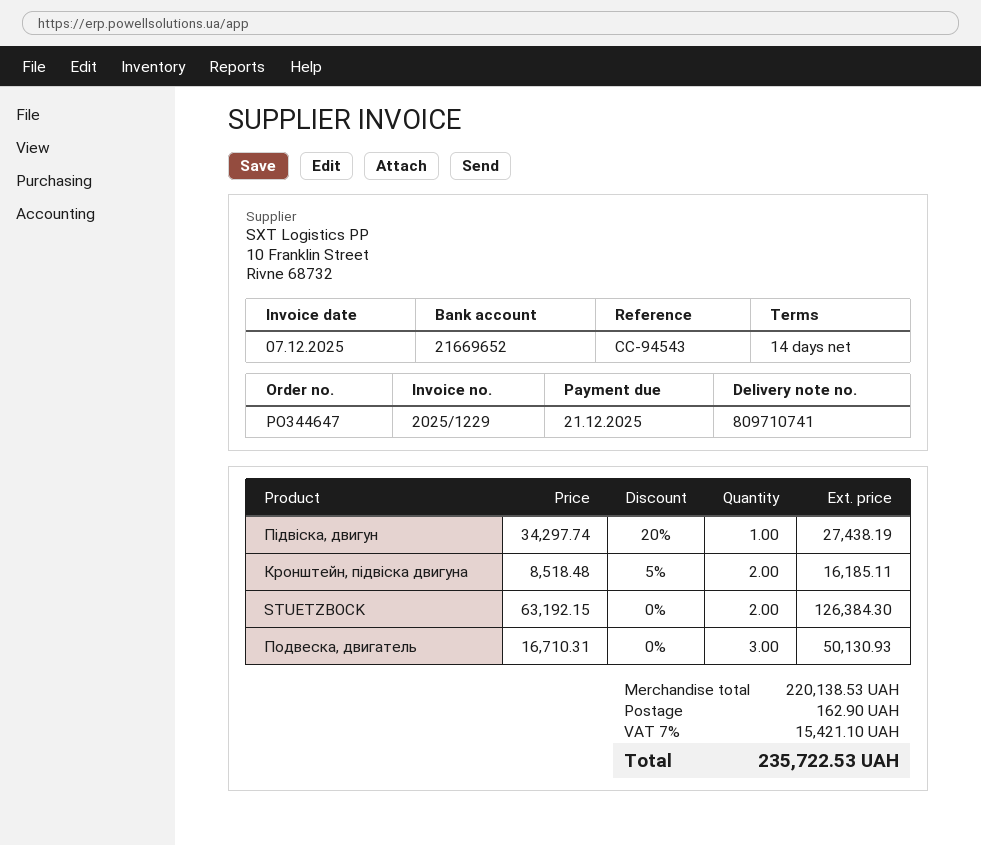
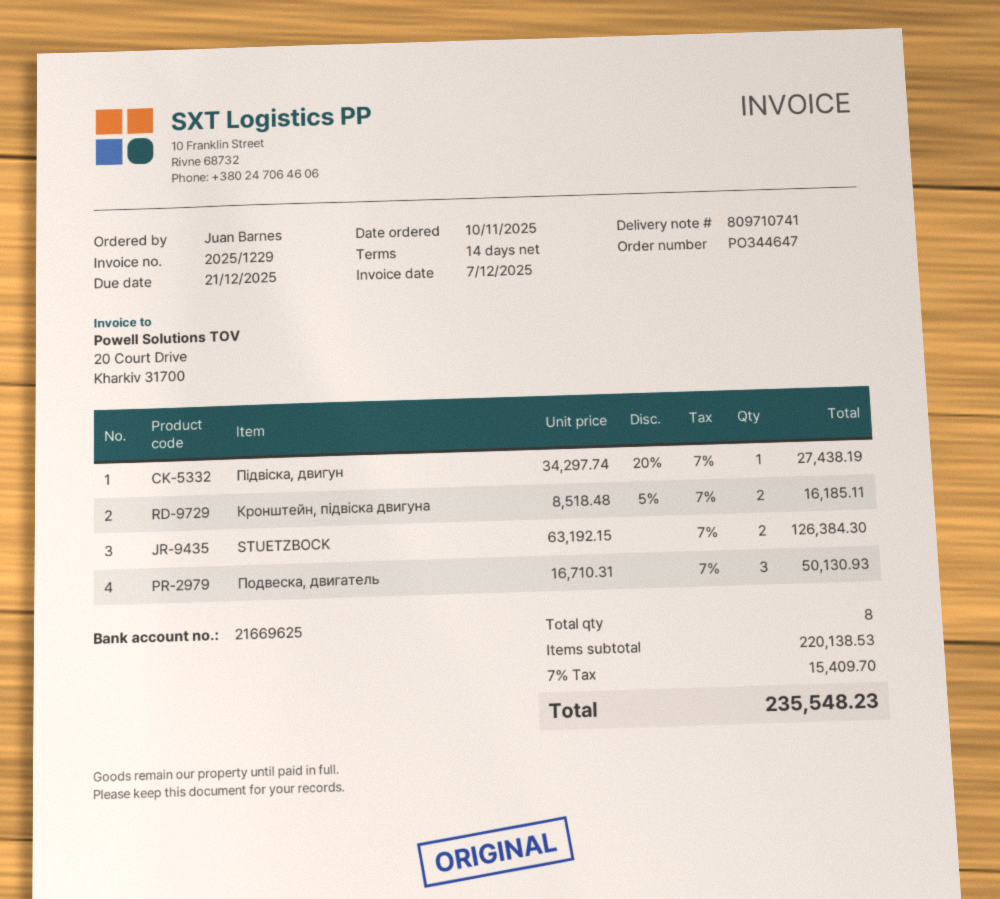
bank account: 21669652 -> 21669625
shipping: 162.90 -> none
tax: 7% = 15421.10 -> 7% = 15409.70
total: 235722.53 -> 235548.23

